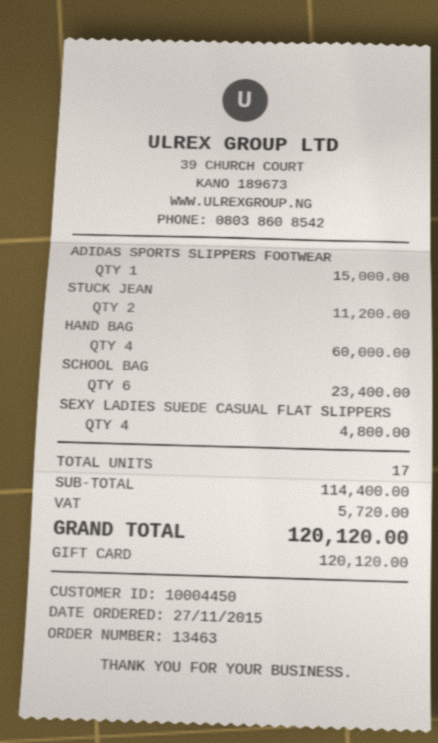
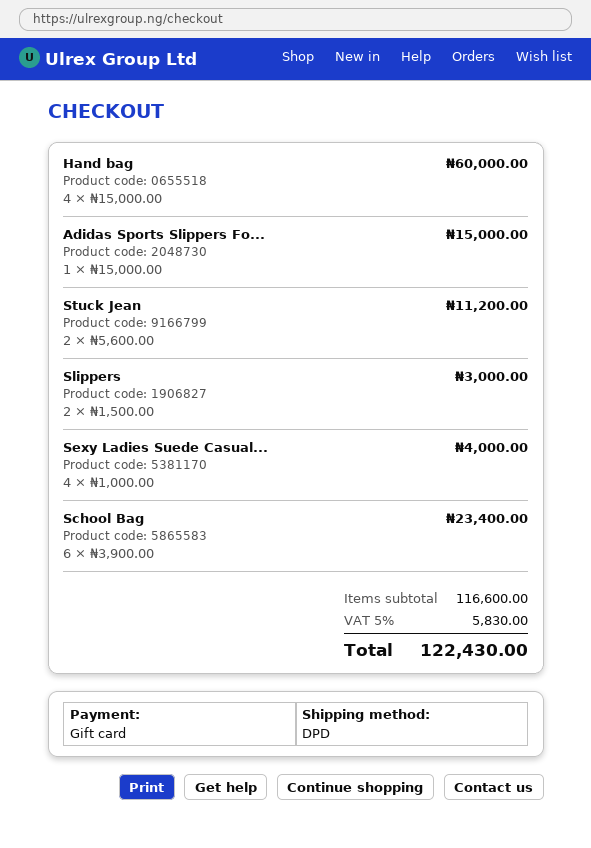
SEXY LADIES SUEDE CASUAL FLAT SLIPPERS: 4 for 4800.00 -> 4 for 4000.00
Slippers: none -> 2 for 3000.00
subtotal: 114400.00 -> 116600.00
tax: 5720.00 -> 5830.00
total: 120120.00 -> 122430.00

